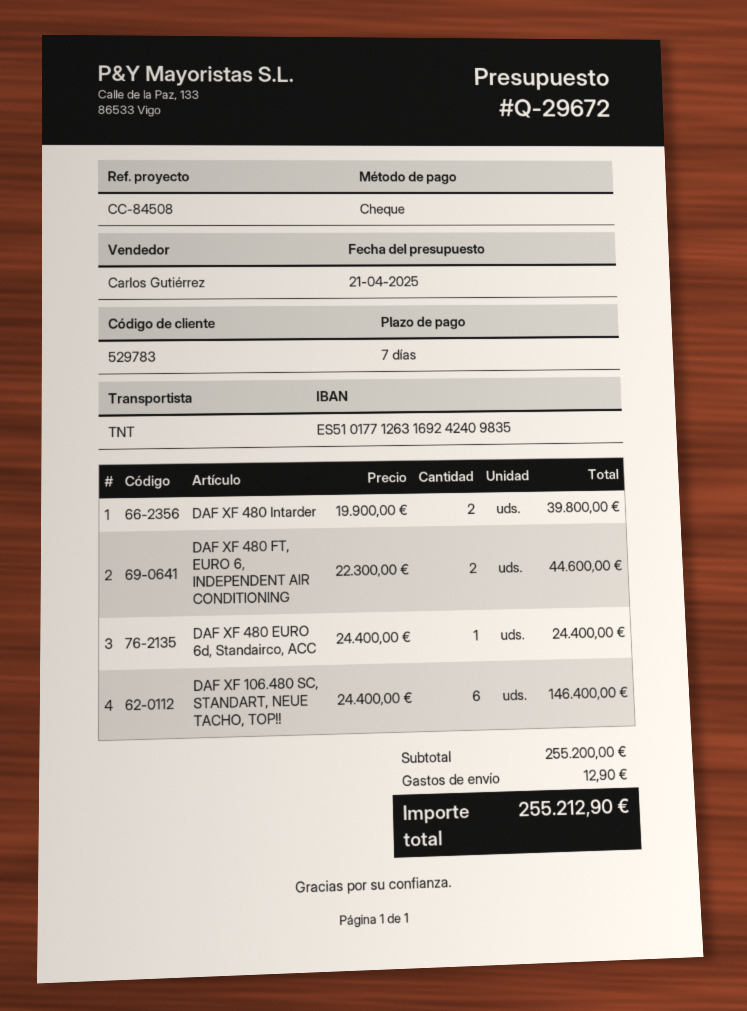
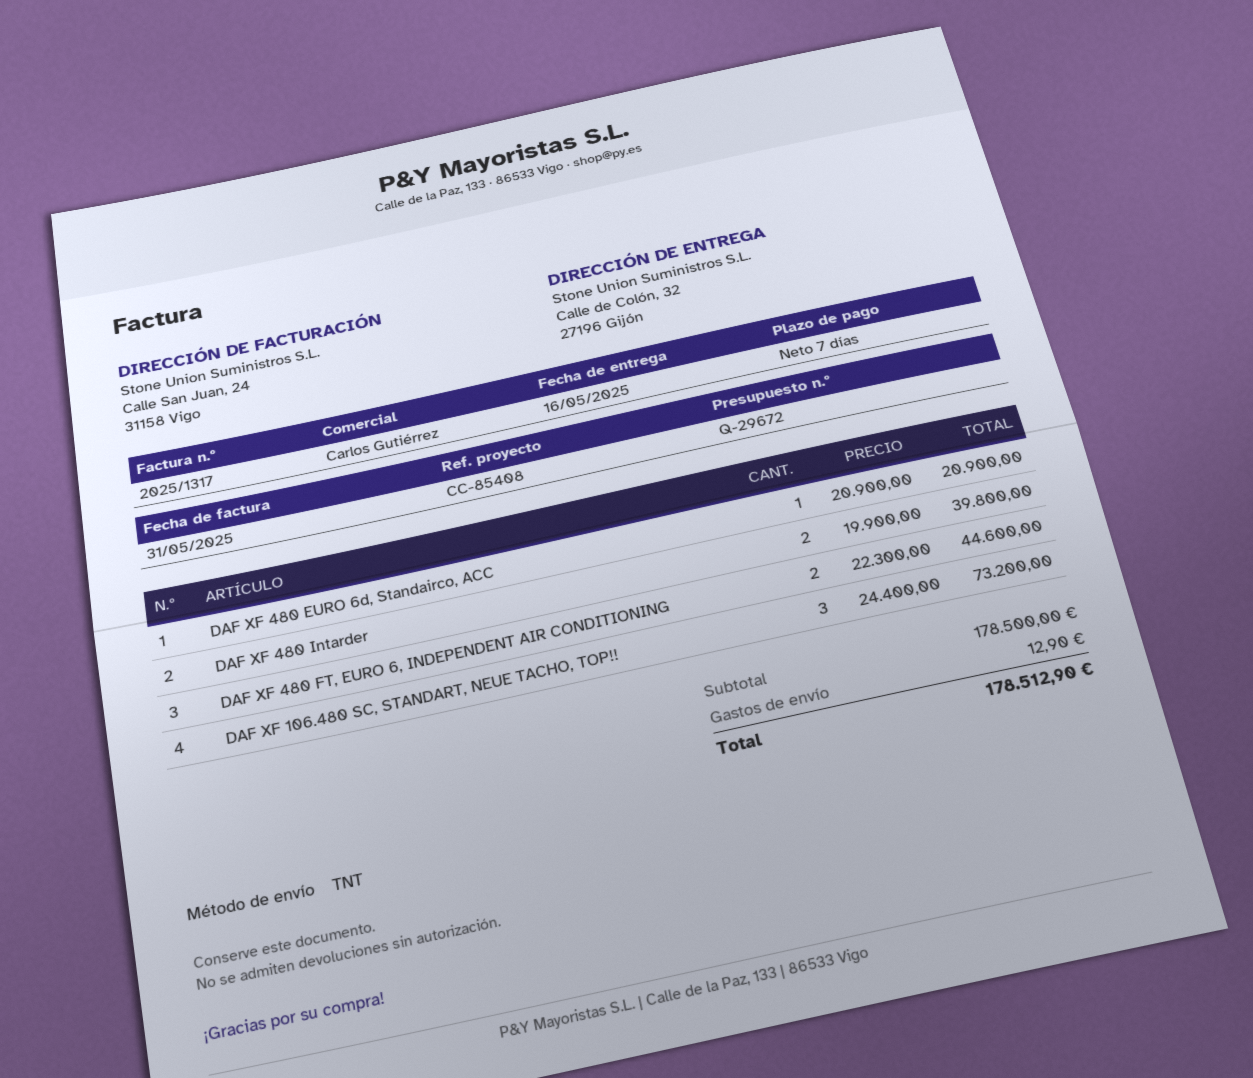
reference: CC-84508 -> CC-85408
DAF XF 480 EURO 6d, Standairco, ACC: 1 x 24400.00 = 24400.00 -> 1 x 20900.00 = 20900.00
DAF XF 106.480 SC, STANDART, NEUE TACHO, TOP!!: 6 x 24400.00 = 146400.00 -> 3 x 24400.00 = 73200.00
subtotal: 255200.00 -> 178500.00
total: 255212.90 -> 178512.90

